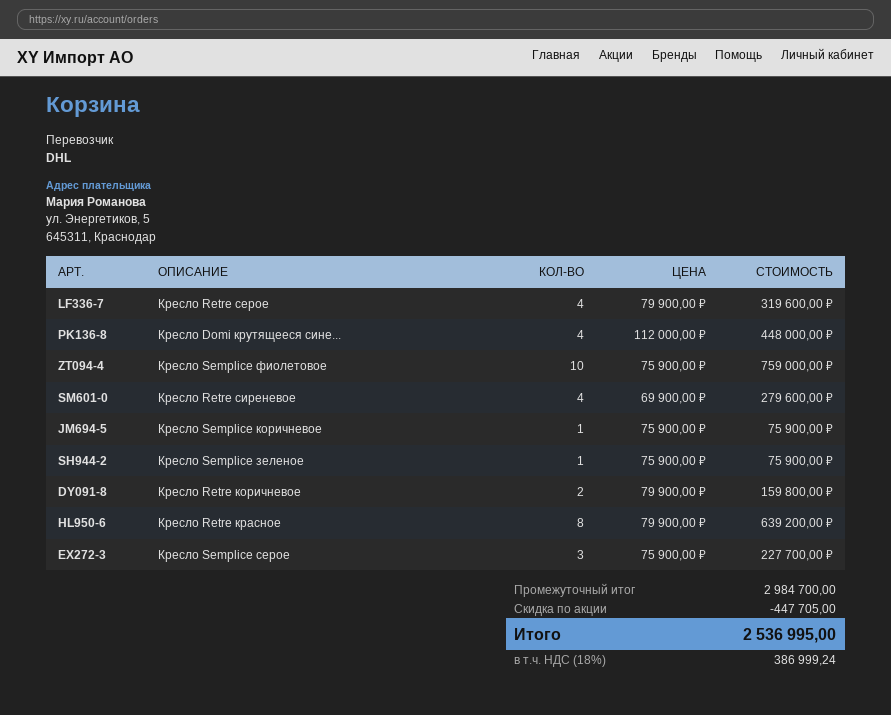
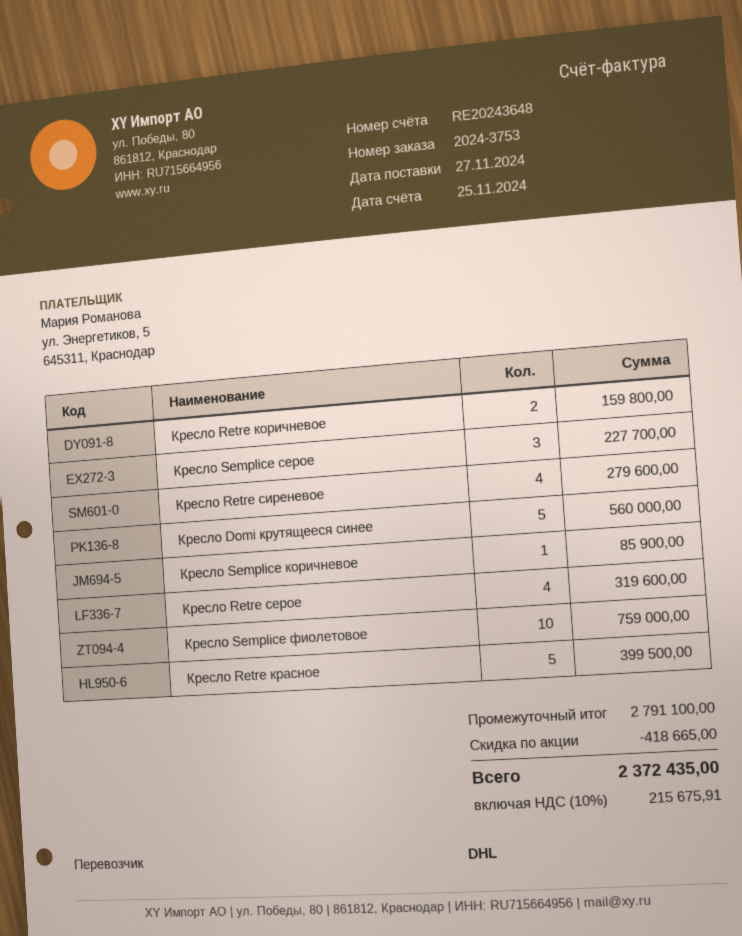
Кресло Domi крутящееся сине...: 4 for 448000.00 -> 5 for 560000.00
Кресло Semplice коричневое: 1 for 75900.00 -> 1 for 85900.00
Кресло Semplice зеленое: 1 for 75900.00 -> none
Кресло Retre красное: 8 for 639200.00 -> 5 for 399500.00
subtotal: 2984700.00 -> 2791100.00
discount: 447705.00 -> 418665.00
tax: 18% = 386999.24 -> 10% = 215675.91
total: 2536995.00 -> 2372435.00

